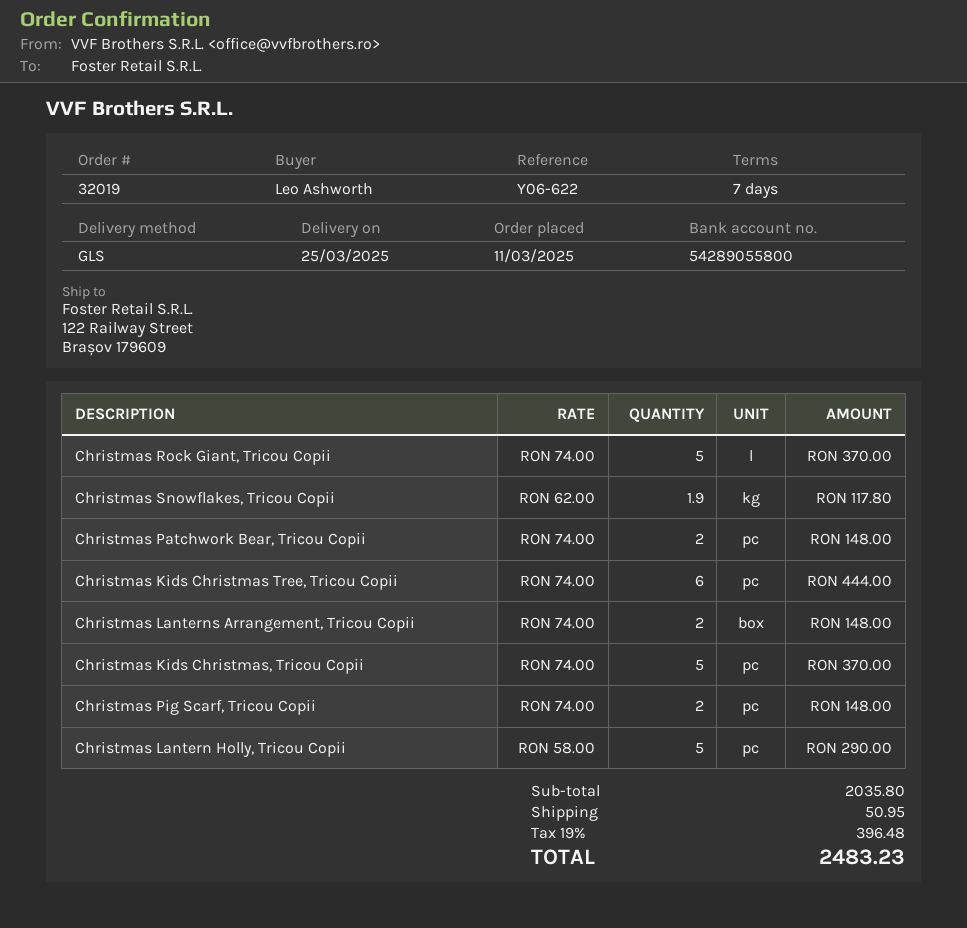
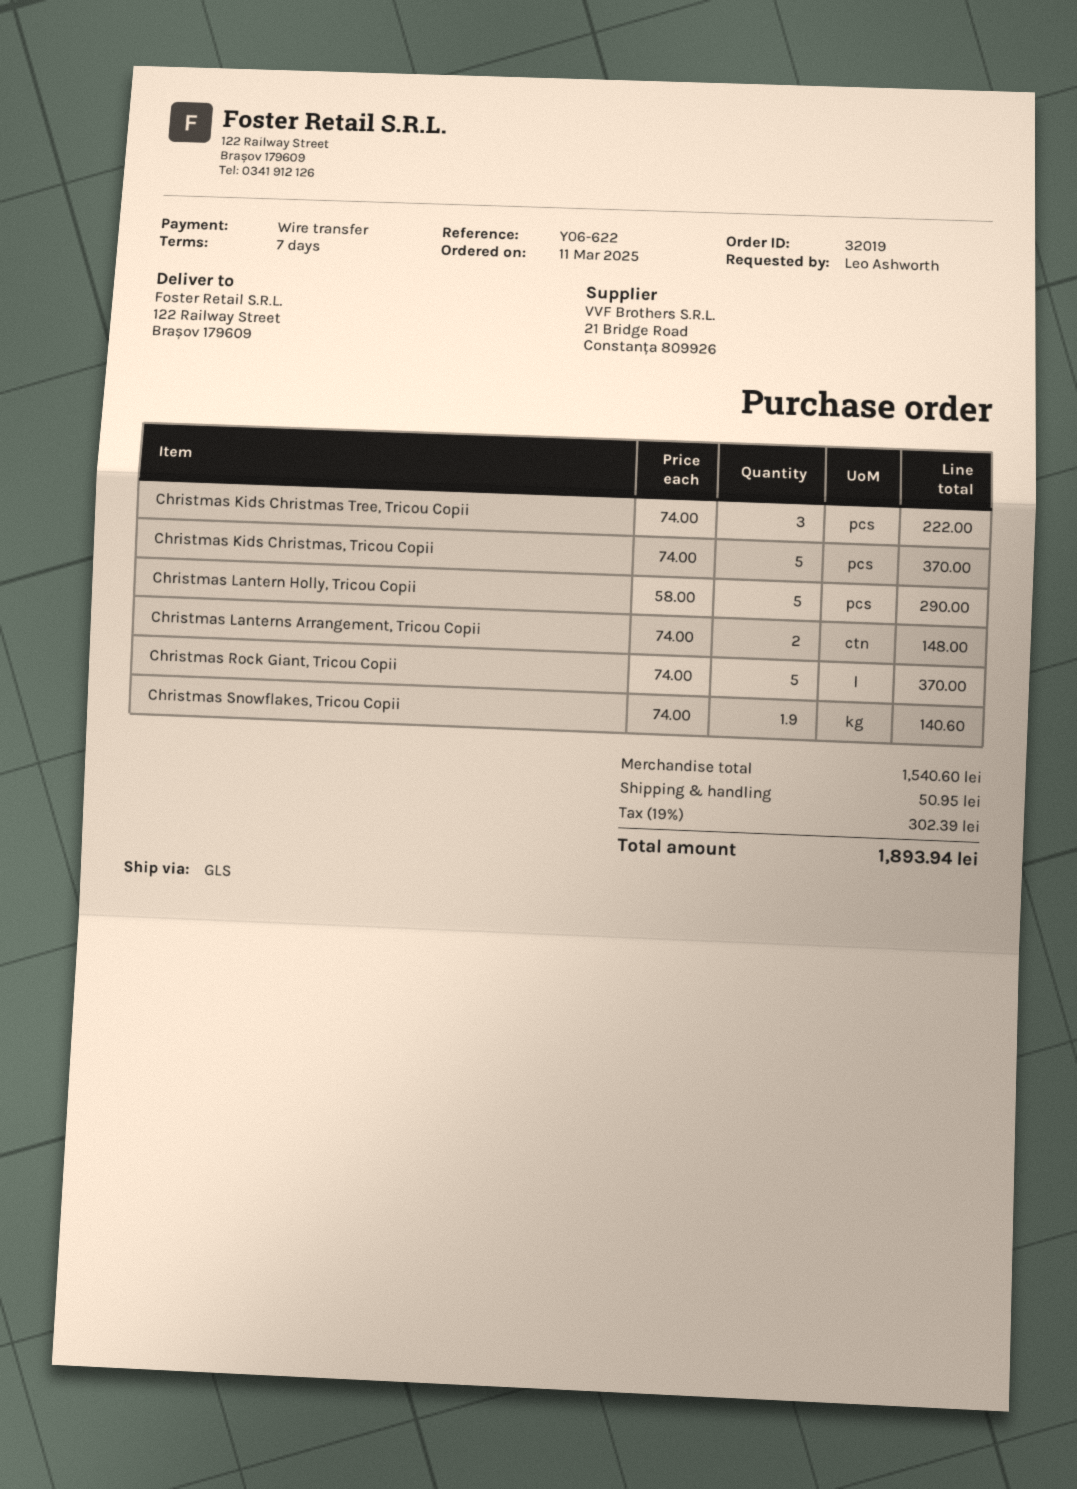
Christmas Snowflakes, Tricou Copii: 1.9 x 62.00 = 117.80 -> 1.9 x 74.00 = 140.60
Christmas Patchwork Bear, Tricou Copii: 2 x 74.00 = 148.00 -> none
Christmas Kids Christmas Tree, Tricou Copii: 6 x 74.00 = 444.00 -> 3 x 74.00 = 222.00
Christmas Pig Scarf, Tricou Copii: 2 x 74.00 = 148.00 -> none
subtotal: 2035.80 -> 1540.60
tax: 19% = 396.48 -> 19% = 302.39
total: 2483.23 -> 1893.94

